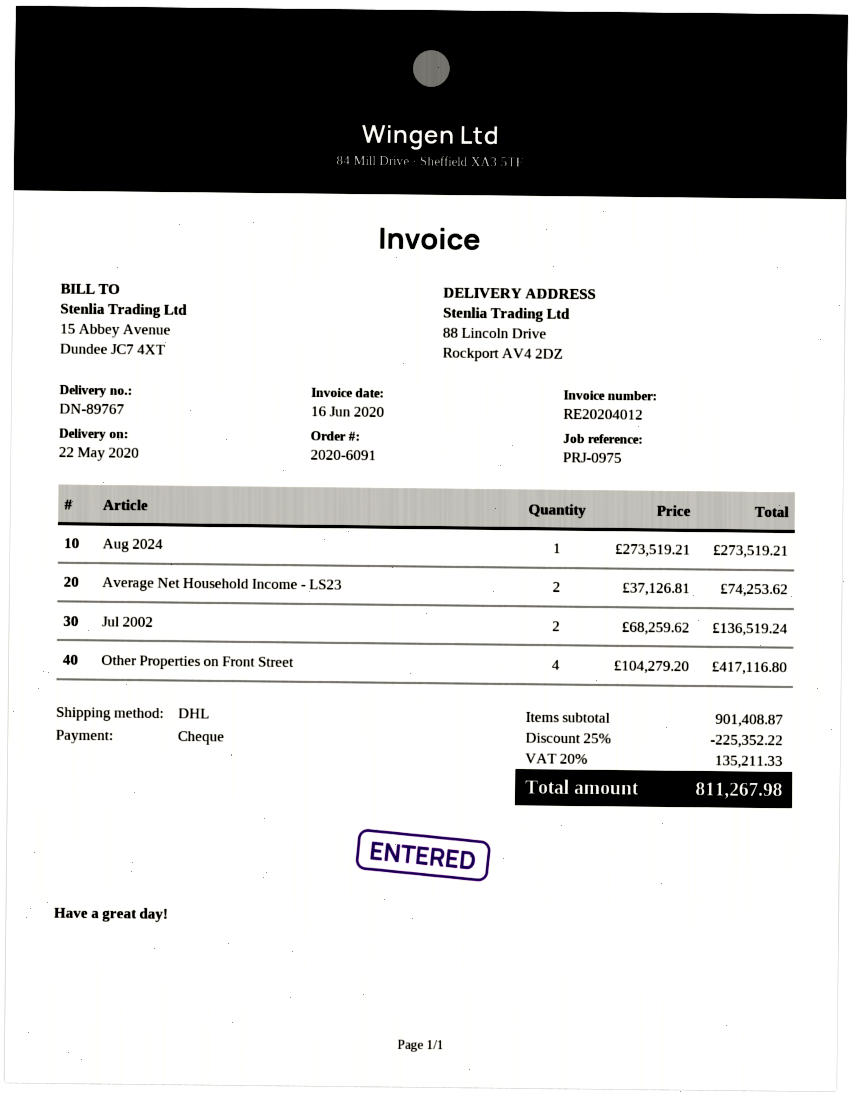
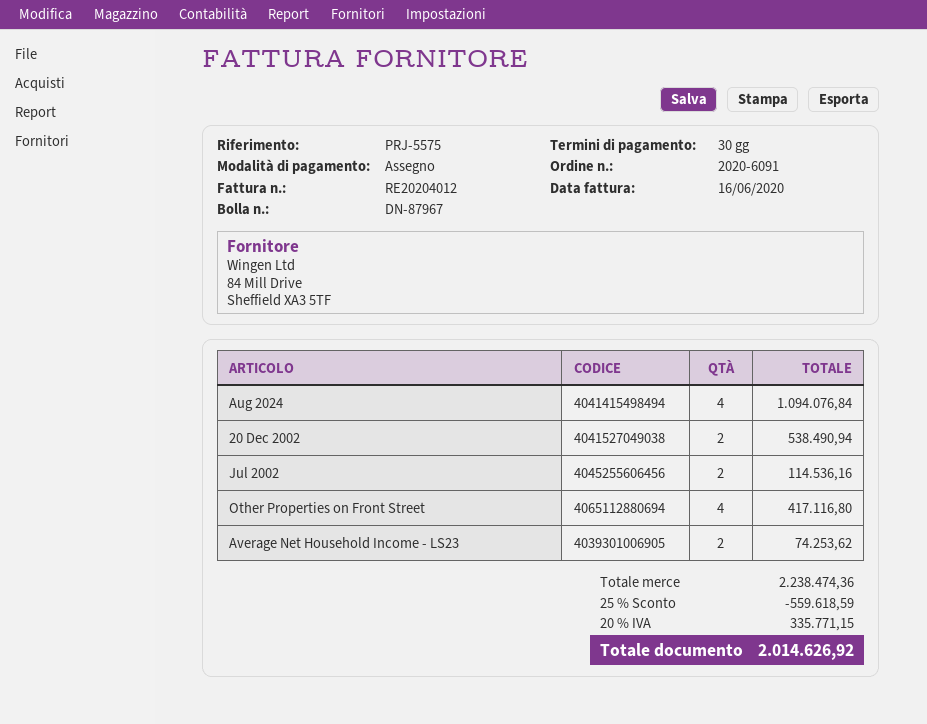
delivery note number: DN-89767 -> DN-87967
reference: PRJ-0975 -> PRJ-5575
Aug 2024: 1 for 273519.21 -> 4 for 1094076.84
Jul 2002: 2 for 136519.24 -> 2 for 114536.16
20 Dec 2002: none -> 2 for 538490.94
subtotal: 901408.87 -> 2238474.36
discount: 25% = 225352.22 -> 25% = 559618.59
tax: 20% = 135211.33 -> 20% = 335771.15
total: 811267.98 -> 2014626.92

